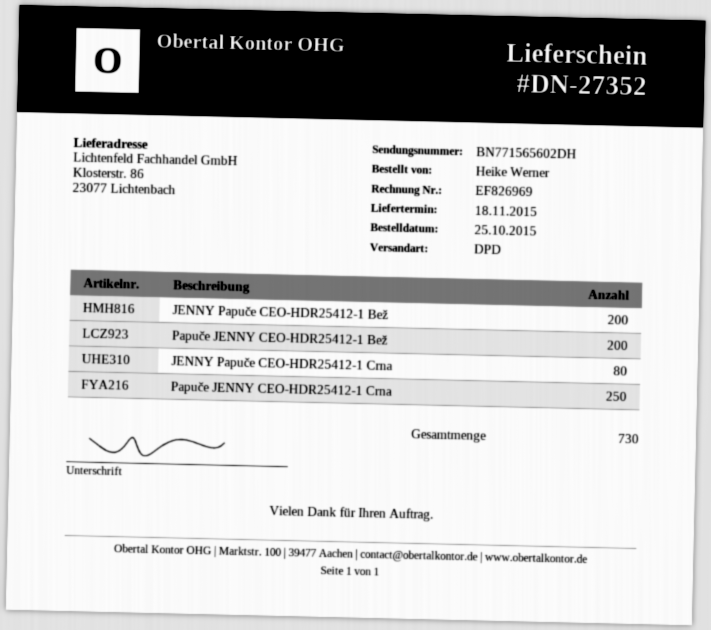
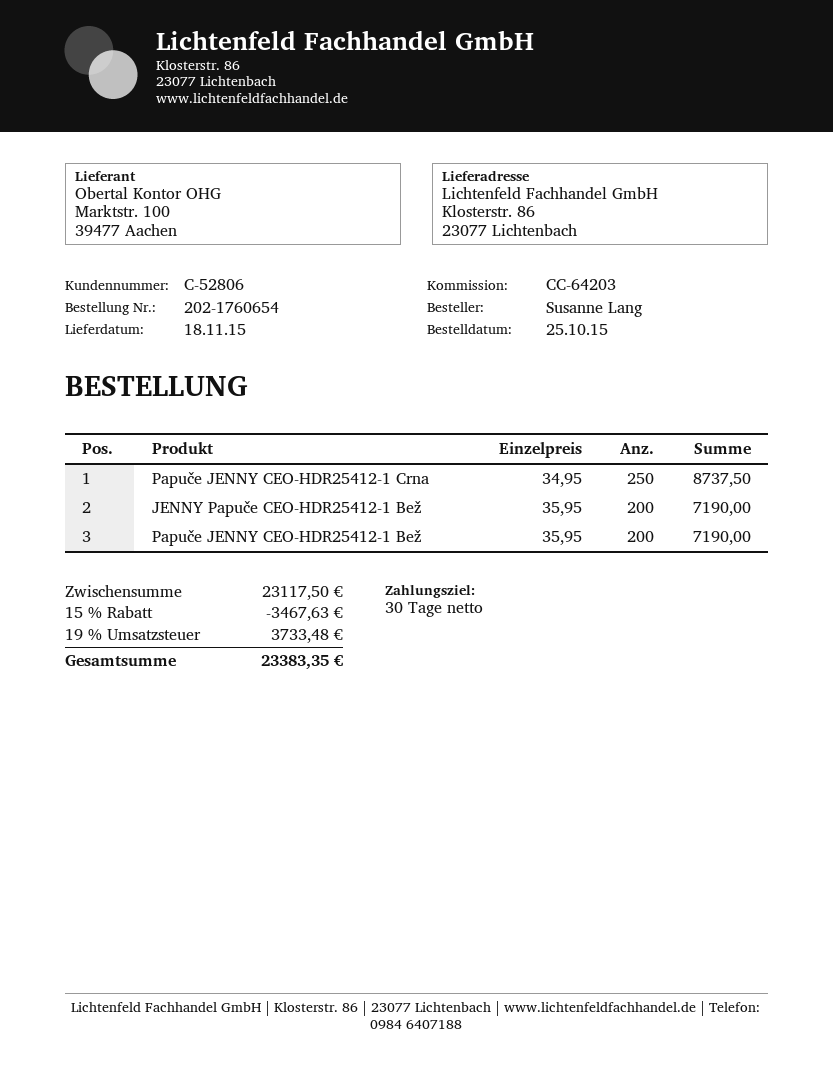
ordered by: Heike Werner -> Susanne Lang
JENNY Papuče CEO-HDR25412-1 Crna: 80 -> none

